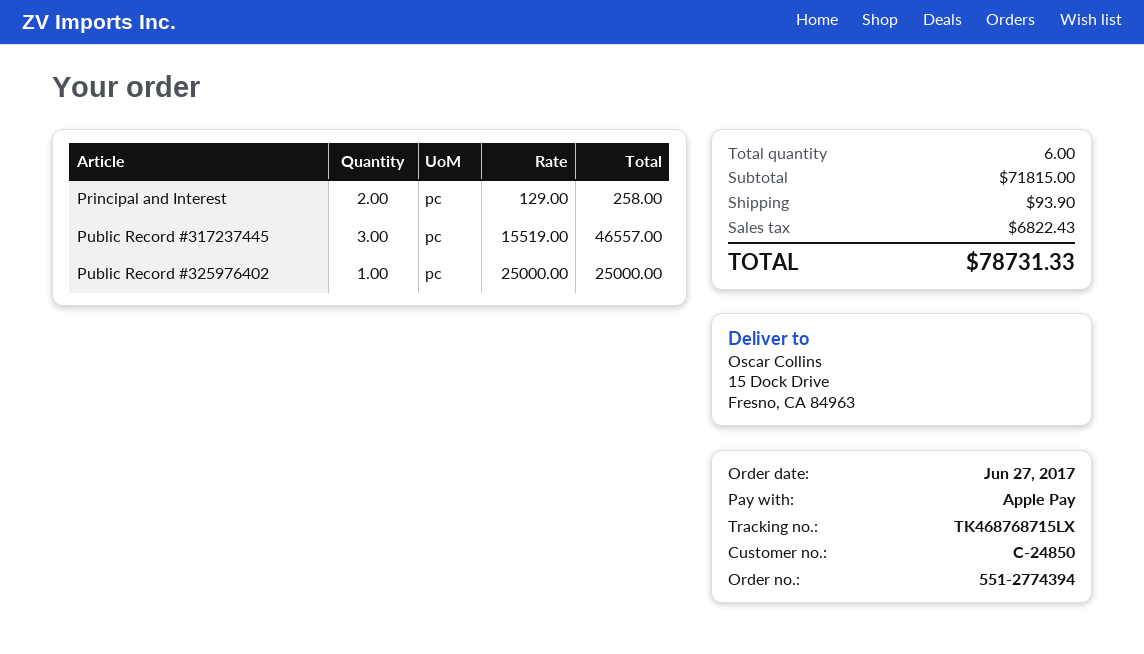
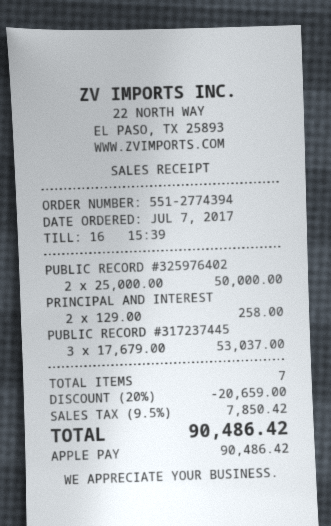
order date: 2017-06-27 -> 2017-07-07
Public Record #317237445: 3 x 15519.00 = 46557.00 -> 3 x 17679.00 = 53037.00
Public Record #325976402: 1 x 25000.00 = 25000.00 -> 2 x 25000.00 = 50000.00
total quantity: 6 -> 7
discount: none -> 20% = 20659.00
shipping: 93.90 -> none
tax: 6822.43 -> 7850.42
total: 78731.33 -> 90486.42

